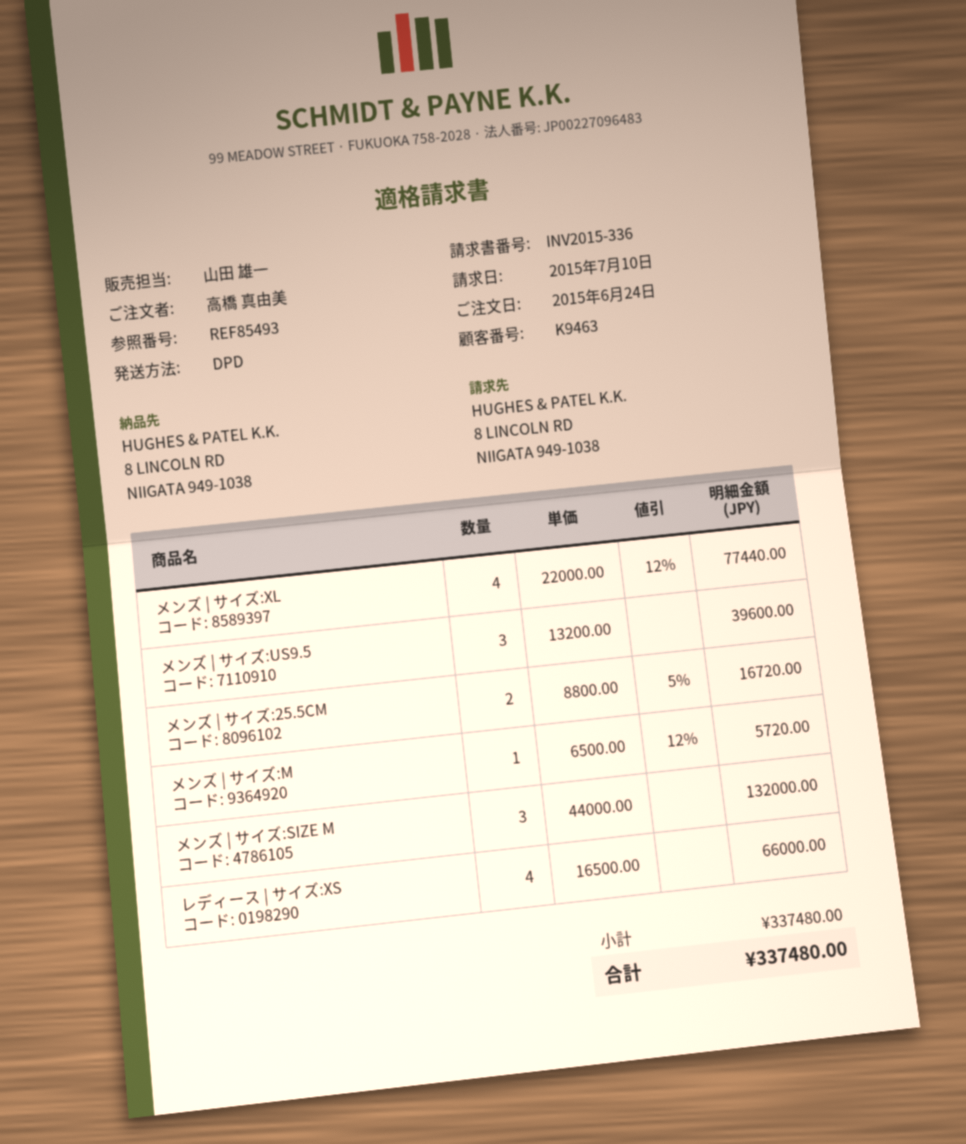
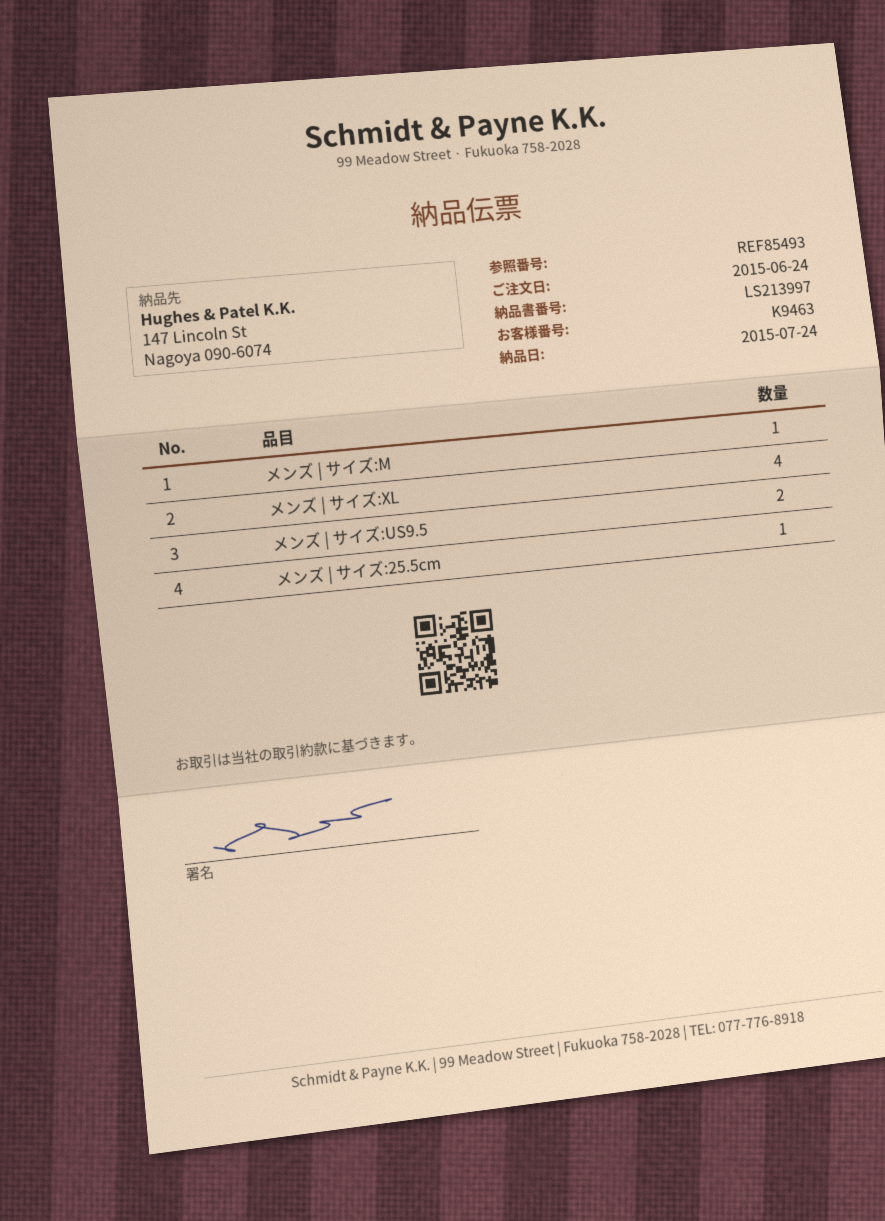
ship to: 8 LINCOLN RD, NIIGATA 949-1038 -> 147 Lincoln St, Nagoya 090-6074
メンズ | サイズ:US9.5: 3 -> 2
メンズ | サイズ:25.5CM: 2 -> 1
メンズ | サイズ:SIZE M: 3 -> none
レディース | サイズ:XS: 4 -> none

